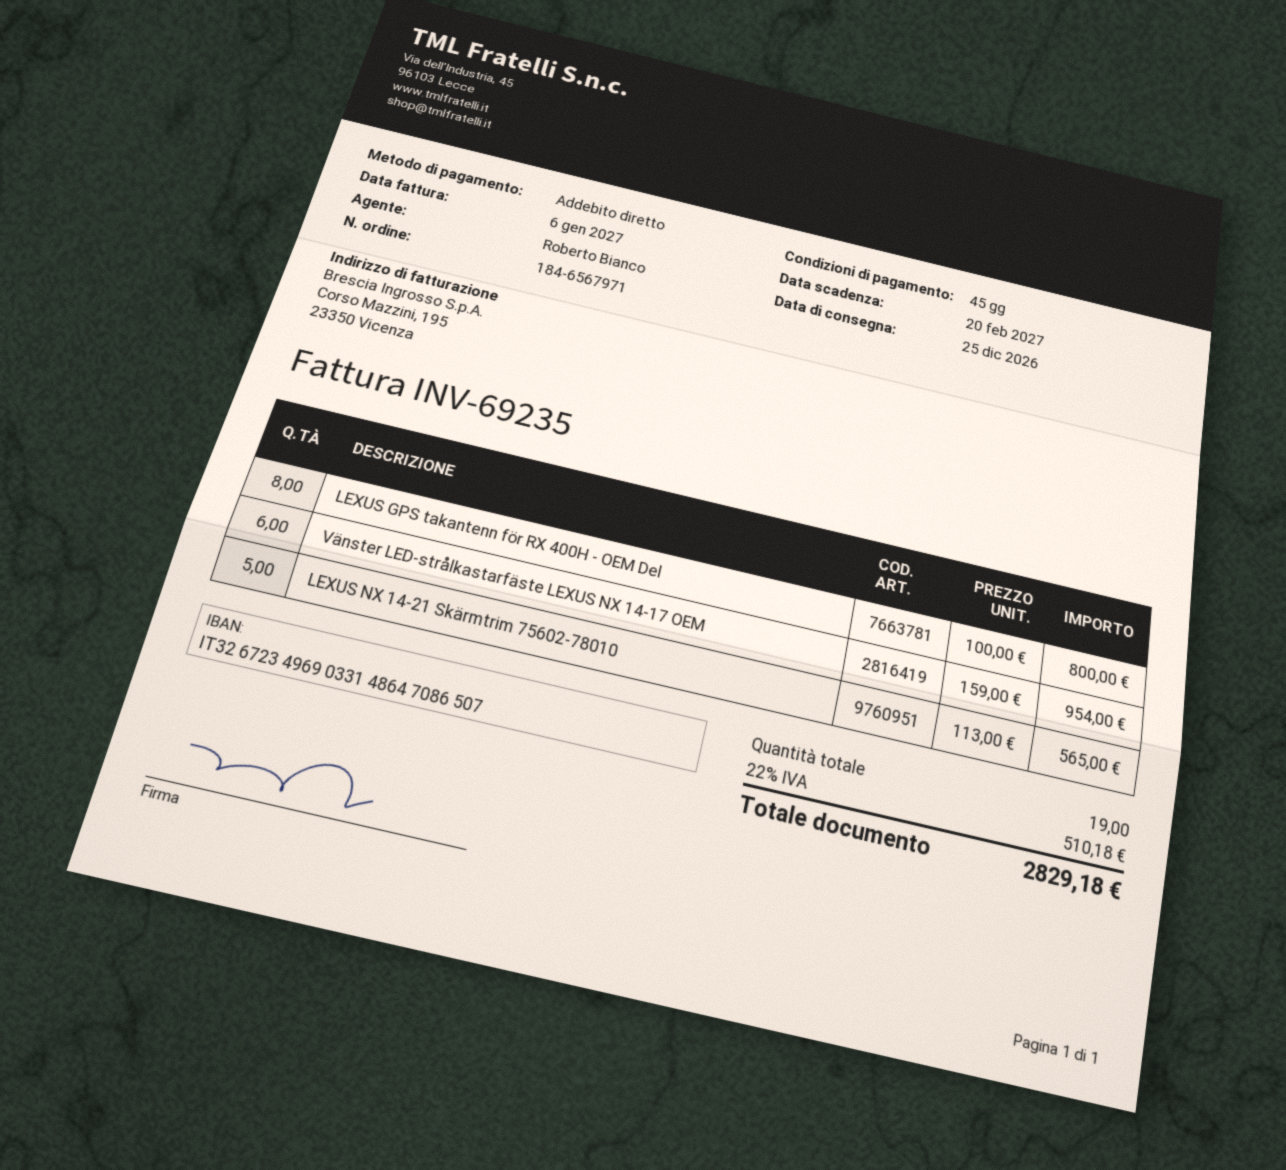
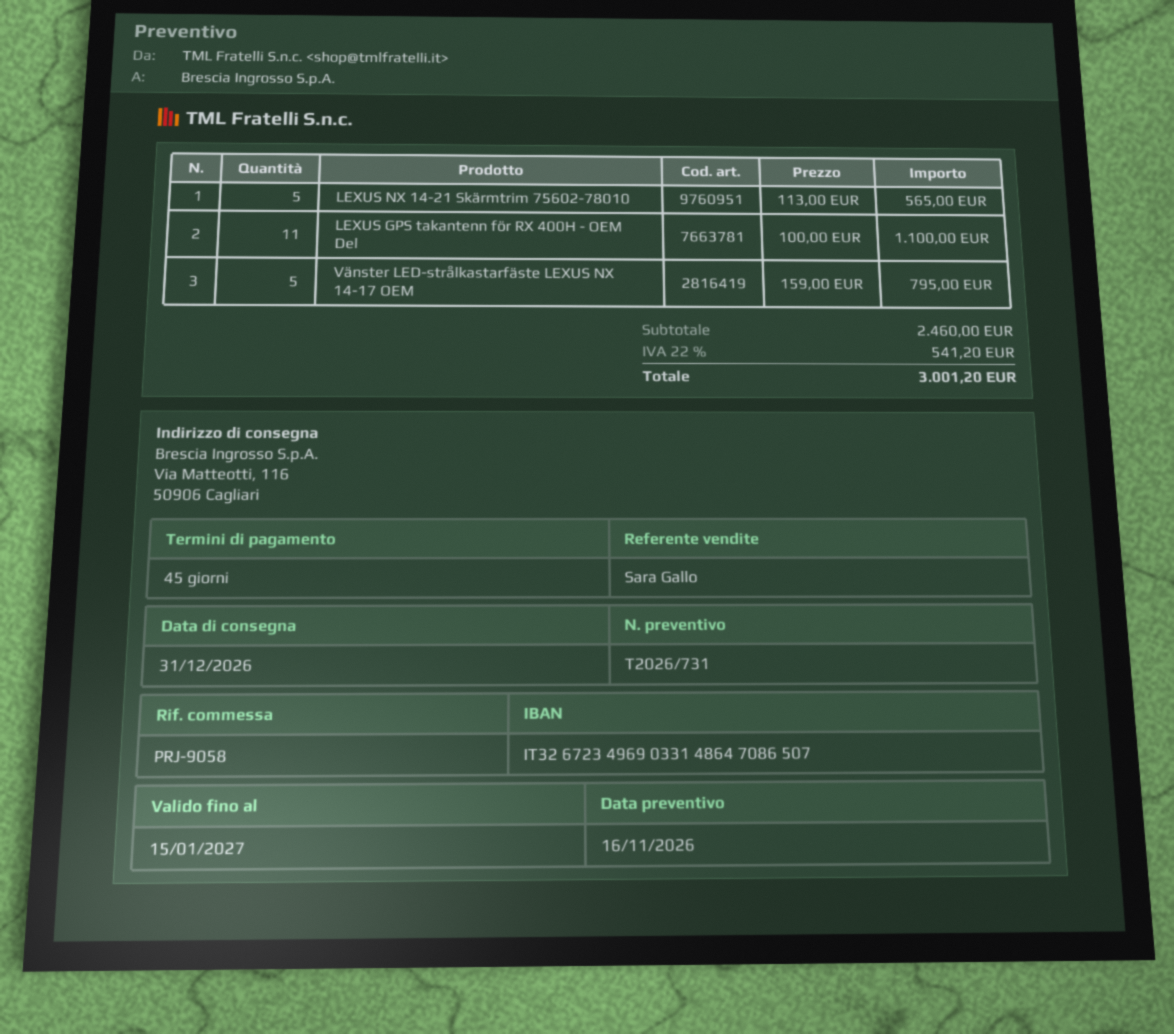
delivery date: 2026-12-25 -> 2026-12-31
sales rep: Roberto Bianco -> Sara Gallo
LEXUS GPS takantenn för RX 400H - OEM Del: 8 x 100.00 = 800.00 -> 11 x 100.00 = 1100.00
Vänster LED-strålkastarfäste LEXUS NX 14-17 OEM: 6 x 159.00 = 954.00 -> 5 x 159.00 = 795.00
tax: 22% = 510.18 -> 22% = 541.20
total: 2829.18 -> 3001.20

